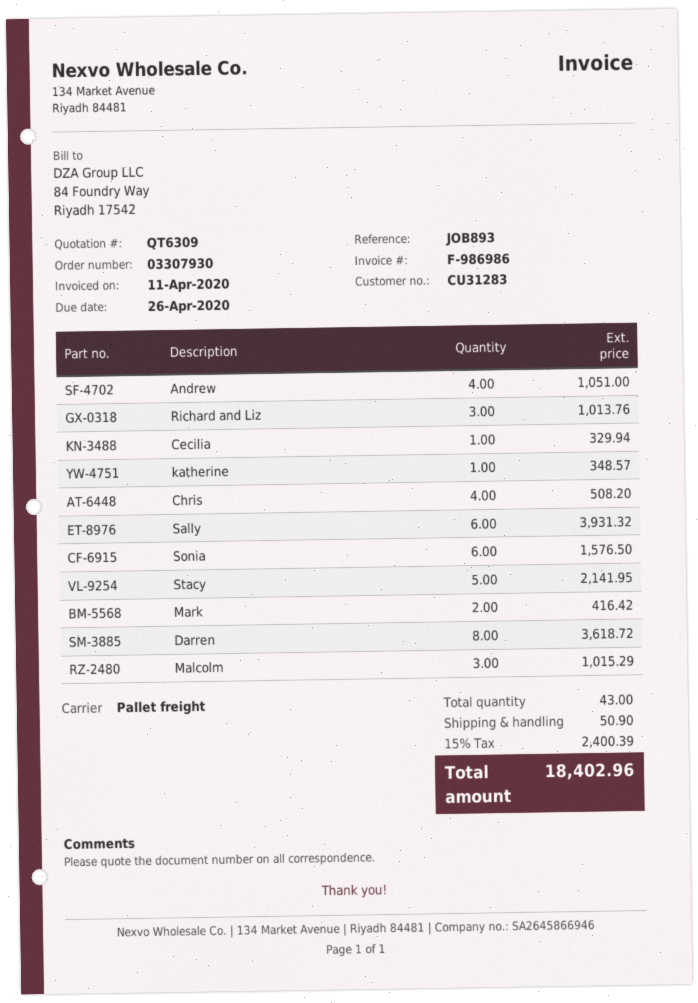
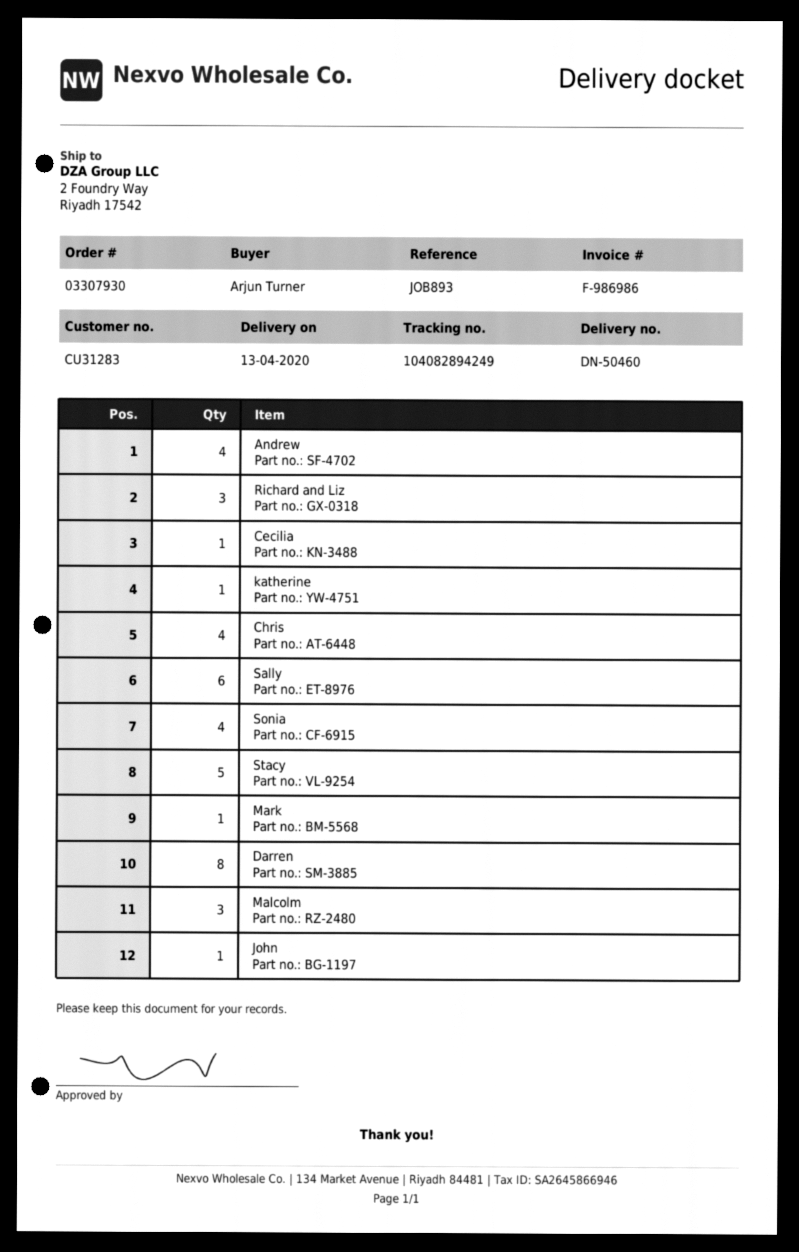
Sonia: 6 -> 4
Mark: 2 -> 1
John: none -> 1

